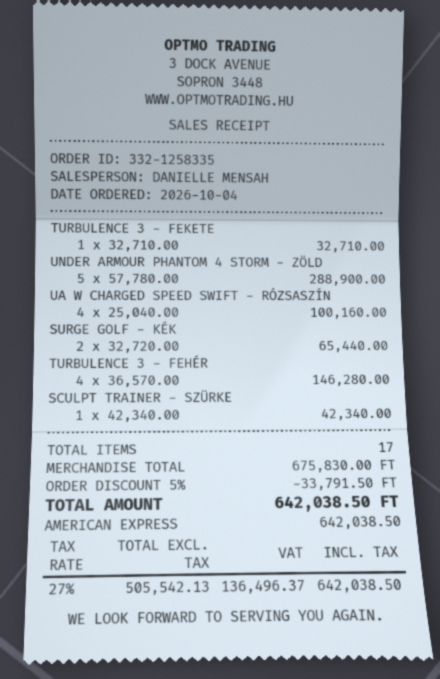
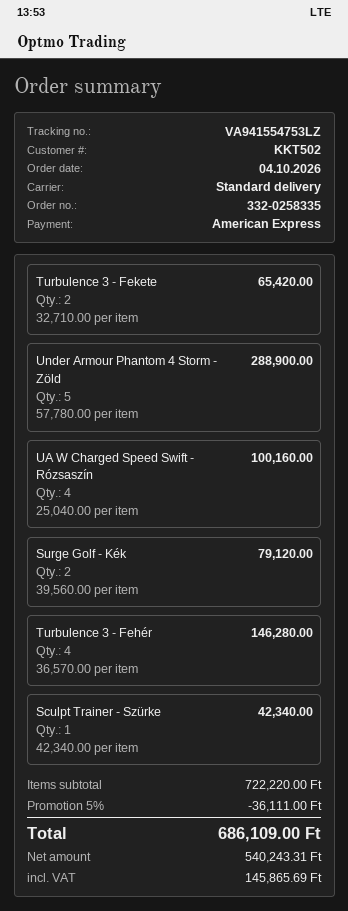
order number: 332-1258335 -> 332-0258335
TURBULENCE 3 - FEKETE: 1 x 32710.00 = 32710.00 -> 2 x 32710.00 = 65420.00
SURGE GOLF - KÉK: 2 x 32720.00 = 65440.00 -> 2 x 39560.00 = 79120.00
subtotal: 675830.00 -> 722220.00
discount: 5% = 33791.50 -> 5% = 36111.00
net: 505542.13 -> 540243.31
tax: 136496.37 -> 145865.69
total: 642038.50 -> 686109.00

